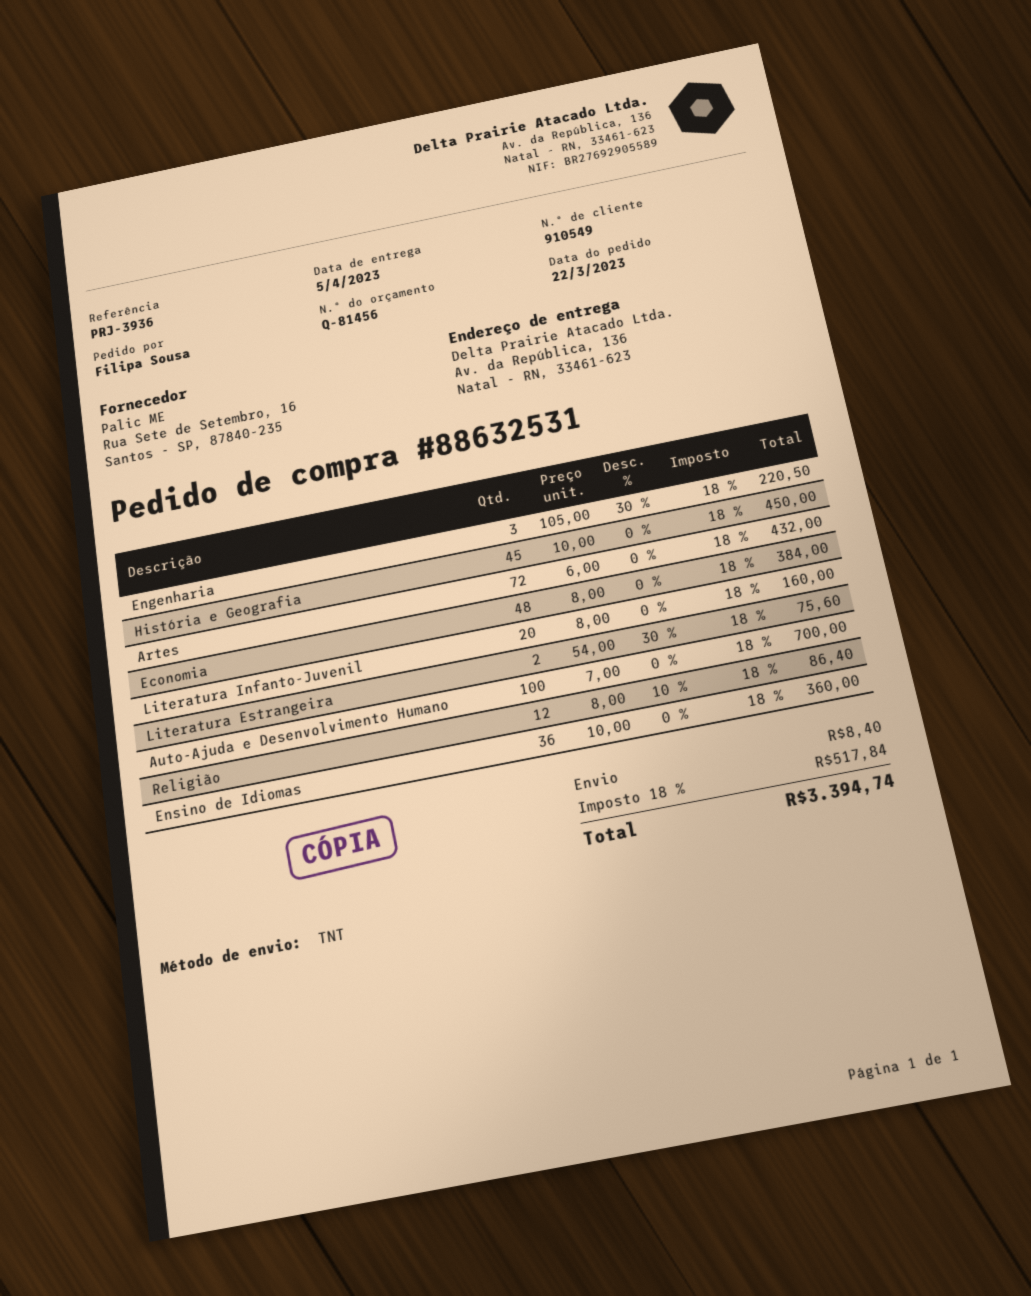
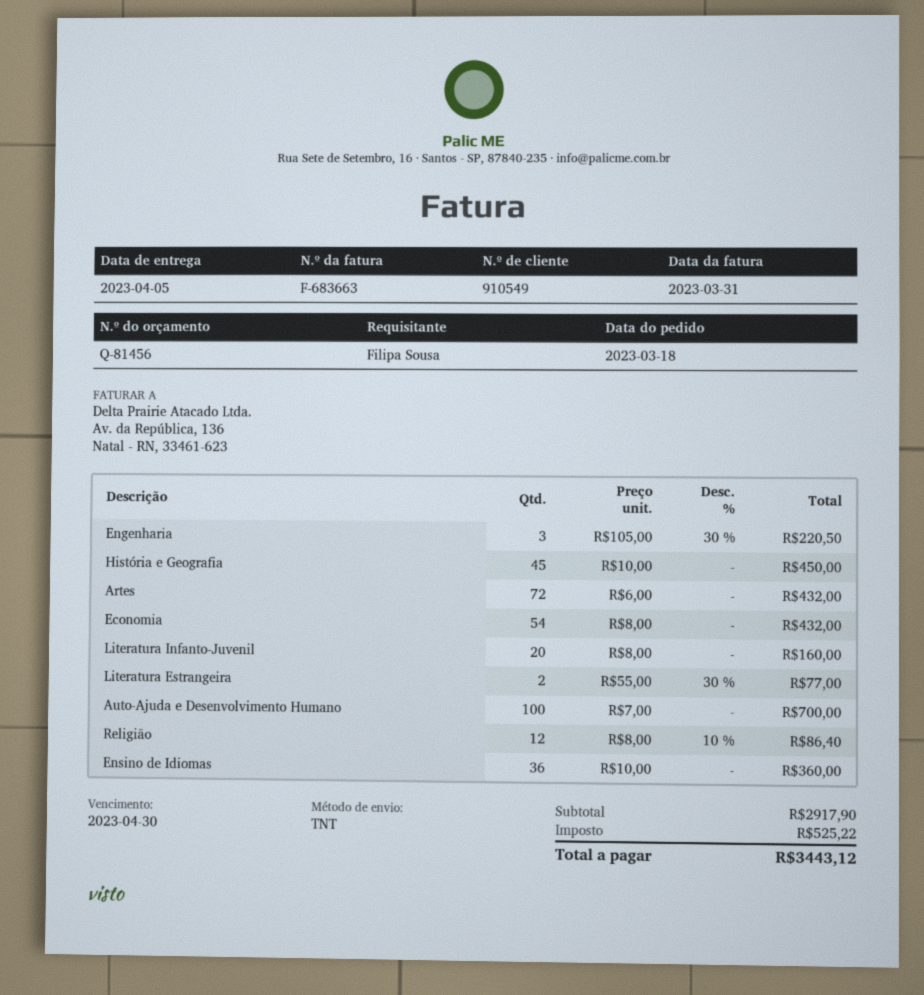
order date: 2023-03-22 -> 2023-03-18
Economia: 48 x 8.00 = 384.00 -> 54 x 8.00 = 432.00
Literatura Estrangeira: 2 x 54.00 - 30% = 75.60 -> 2 x 55.00 - 30% = 77.00
shipping: 8.40 -> none
tax: 517.84 -> 525.22
total: 3394.74 -> 3443.12

